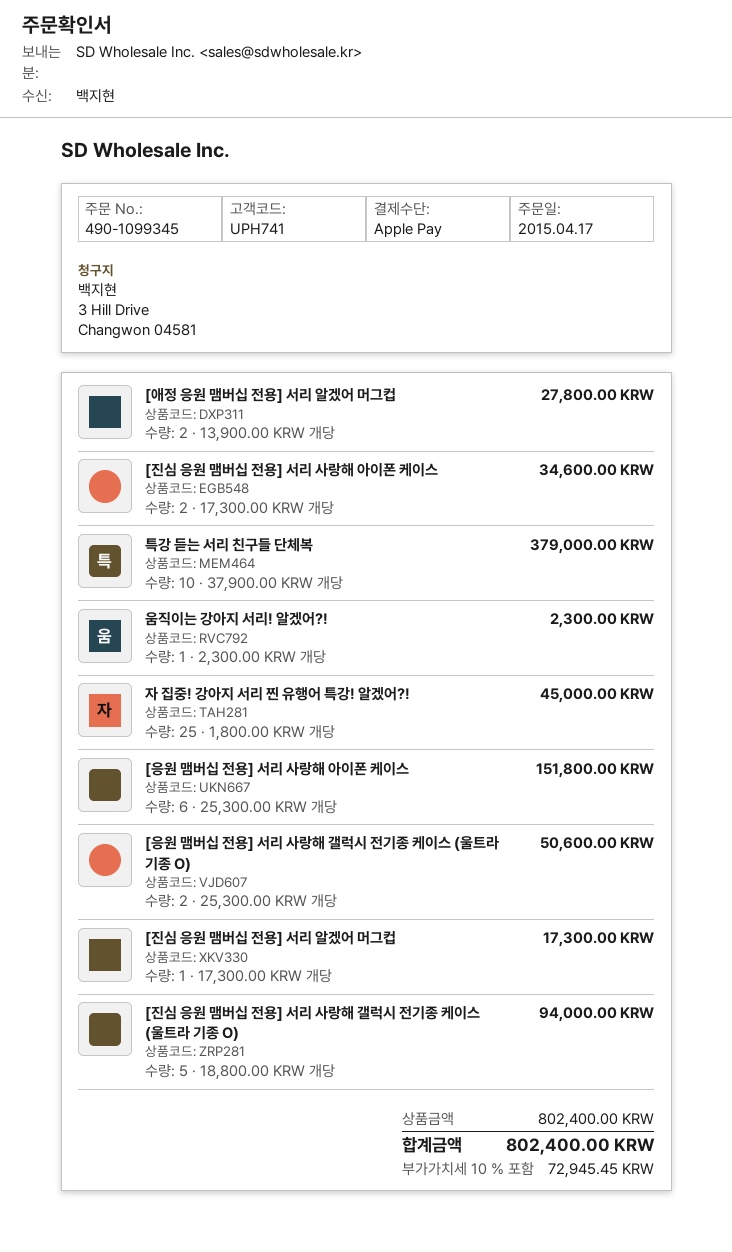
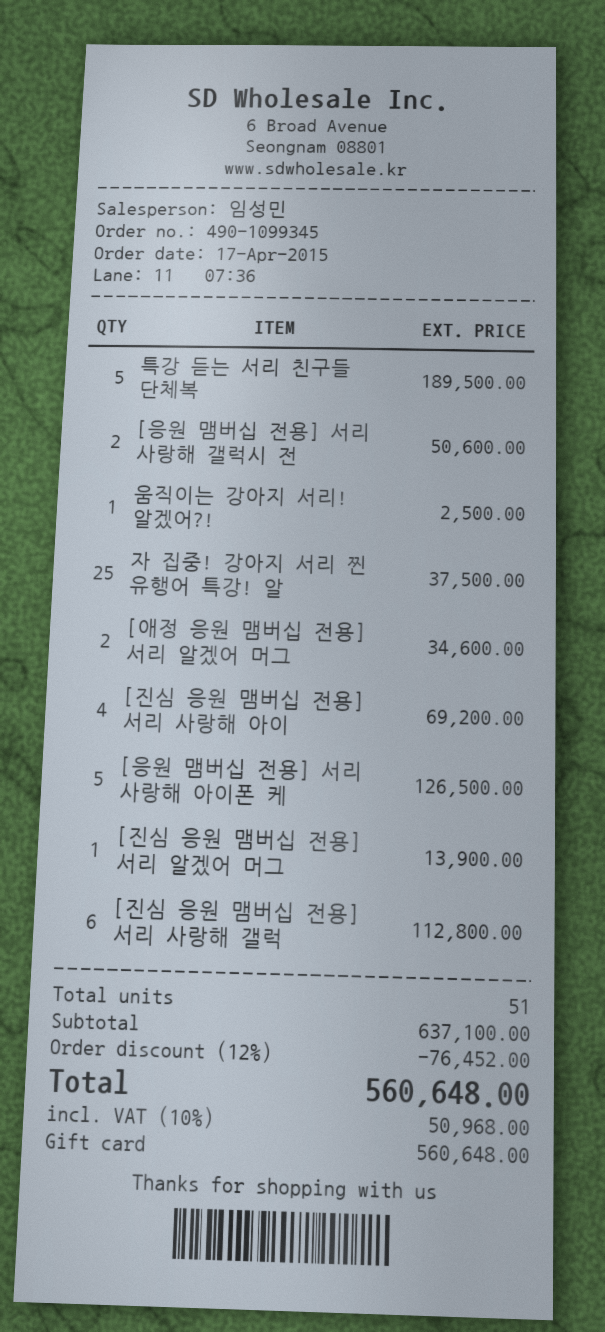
payment method: Apple Pay -> gift card
[애정 응원 맴버십 전용] 서리 알겠어 머그컵: 2 for 27800.00 -> 2 for 34600.00
[진심 응원 맴버십 전용] 서리 사랑해 아이폰 케이스: 2 for 34600.00 -> 4 for 69200.00
특강 듣는 서리 친구들 단체복: 10 for 379000.00 -> 5 for 189500.00
움직이는 강아지 서리! 알겠어?!: 1 for 2300.00 -> 1 for 2500.00
자 집중! 강아지 서리 찐 유행어 특강! 알겠어?!: 25 for 45000.00 -> 25 for 37500.00
[응원 맴버십 전용] 서리 사랑해 아이폰 케이스: 6 for 151800.00 -> 5 for 126500.00
[진심 응원 맴버십 전용] 서리 알겠어 머그컵: 1 for 17300.00 -> 1 for 13900.00
[진심 응원 맴버십 전용] 서리 사랑해 갤럭시 전기종 케이스 (울트라 기종 O): 5 for 94000.00 -> 6 for 112800.00
subtotal: 802400.00 -> 637100.00
discount: none -> 12% = 76452.00
tax: 10% = 72945.45 -> 10% = 50968.00
total: 802400.00 -> 560648.00

